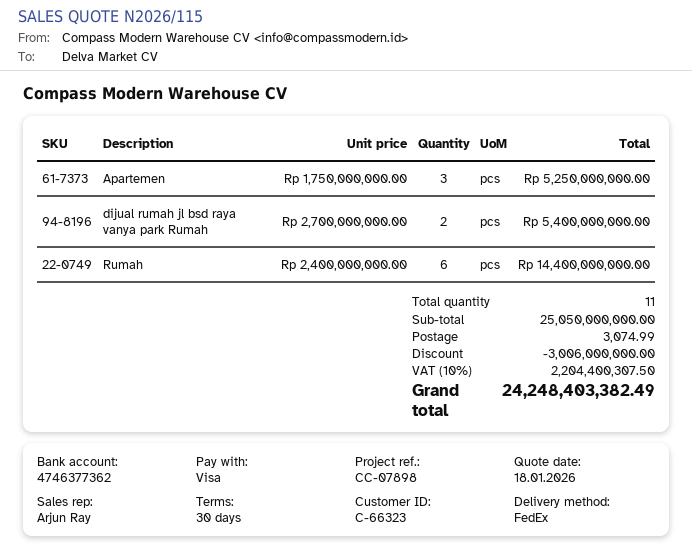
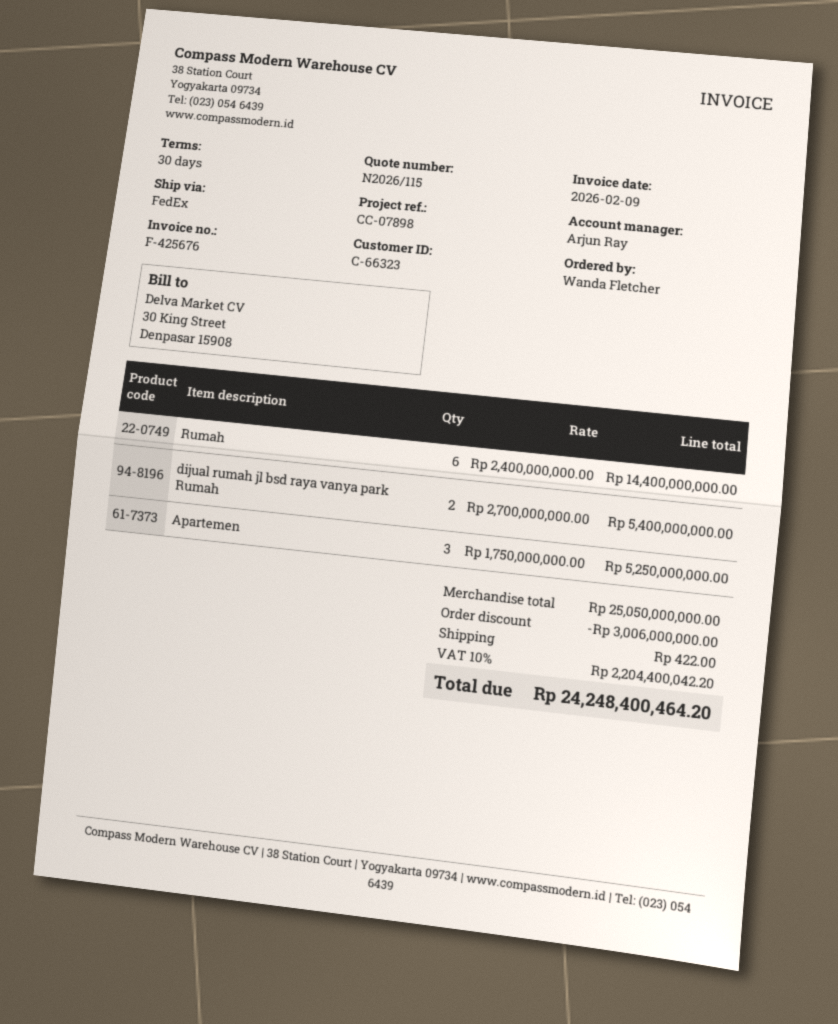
shipping: 3074.99 -> 422.00
tax: 10% = 2204400307.50 -> 10% = 2204400042.20
total: 24248403382.49 -> 24248400464.20

